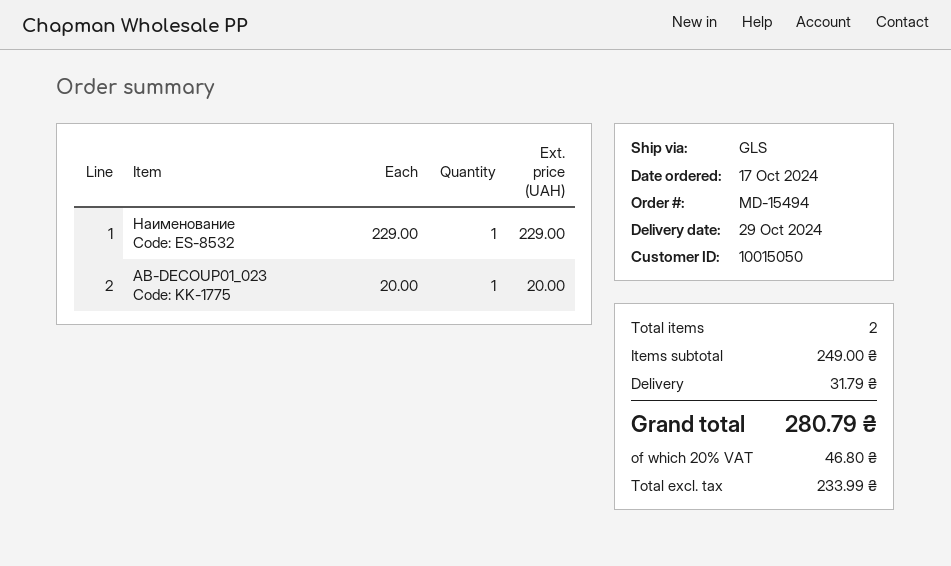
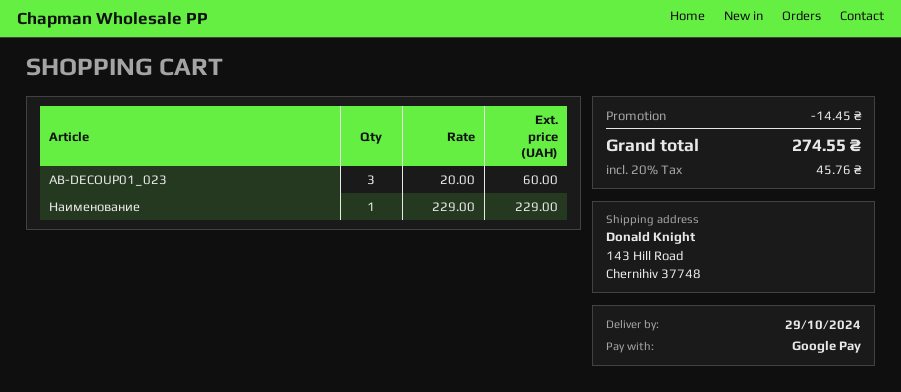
AB-DECOUP01_023: 1 x 20.00 = 20.00 -> 3 x 20.00 = 60.00
discount: none -> 14.45
shipping: 31.79 -> none
tax: 20% = 46.80 -> 20% = 45.76
total: 280.79 -> 274.55

